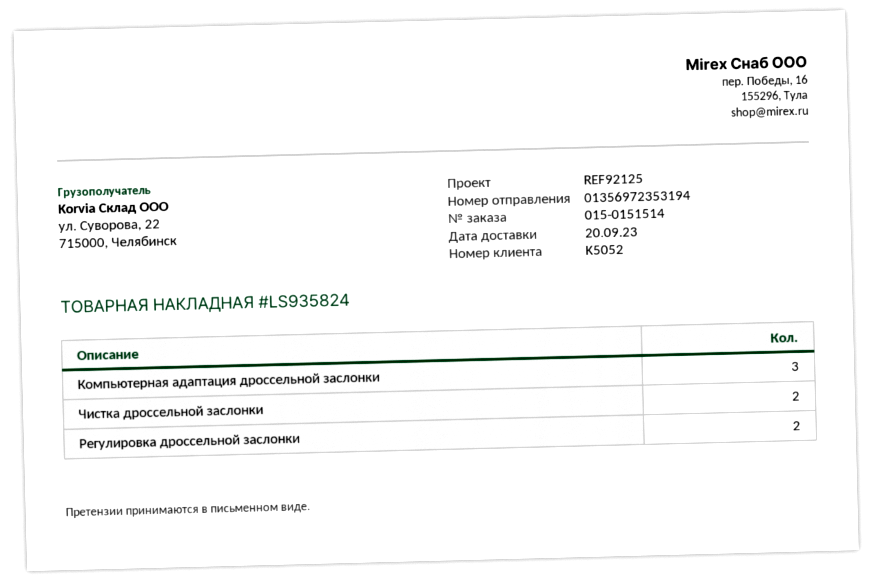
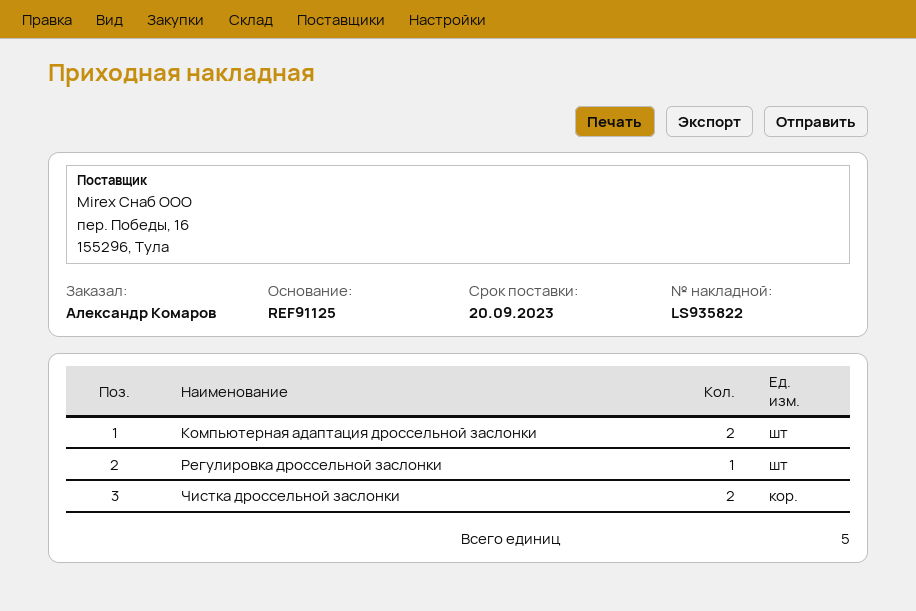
delivery note number: LS935824 -> LS935822
reference: REF92125 -> REF91125
Компьютерная адаптация дроссельной заслонки: 3 -> 2
Регулировка дроссельной заслонки: 2 -> 1

